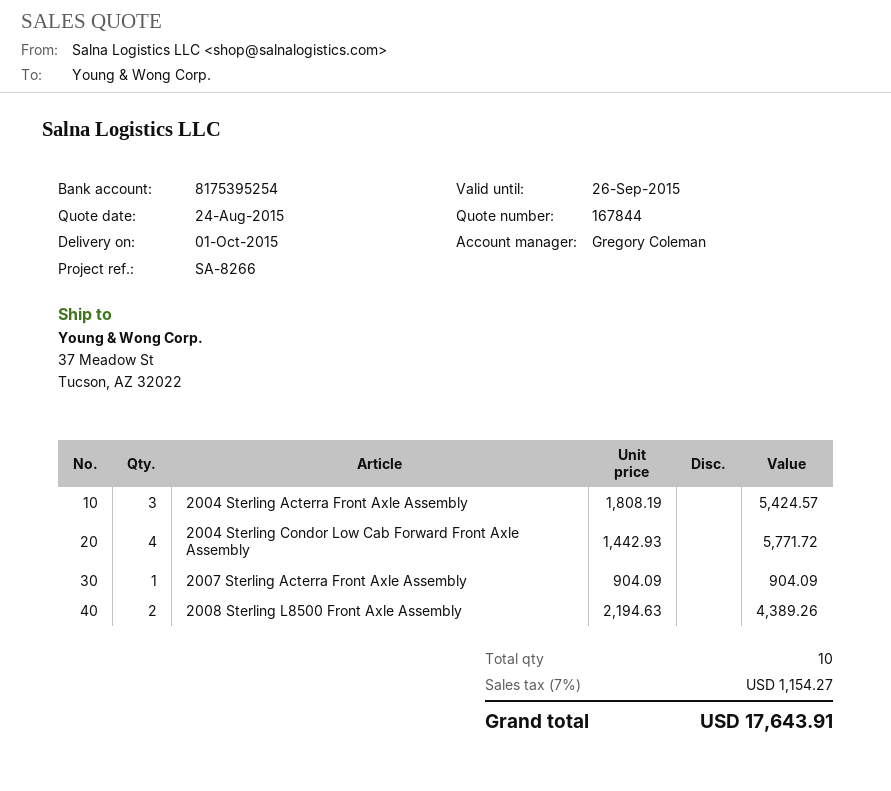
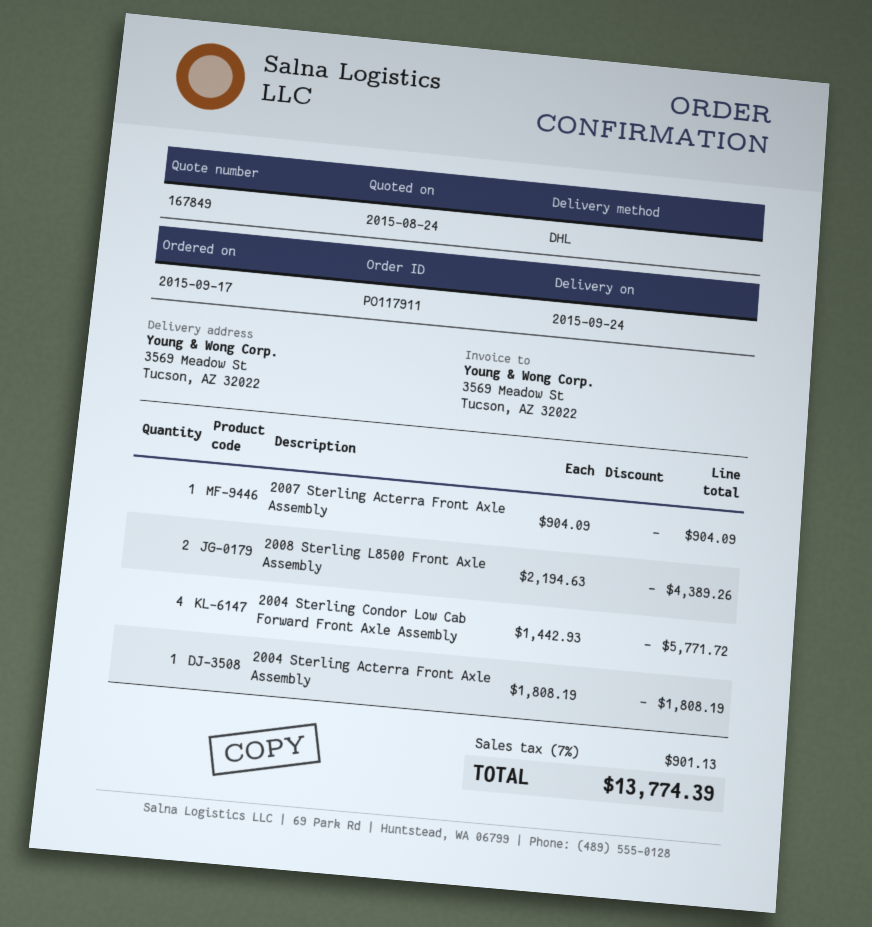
quote number: 167844 -> 167849
delivery date: 2015-10-01 -> 2015-09-24
ship to: 37 Meadow St, Tucson, AZ 32022 -> 3569 Meadow St, Tucson, AZ 32022
2004 Sterling Acterra Front Axle Assembly: 3 x 1808.19 = 5424.57 -> 1 x 1808.19 = 1808.19
tax: 7% = 1154.27 -> 7% = 901.13
total: 17643.91 -> 13774.39

